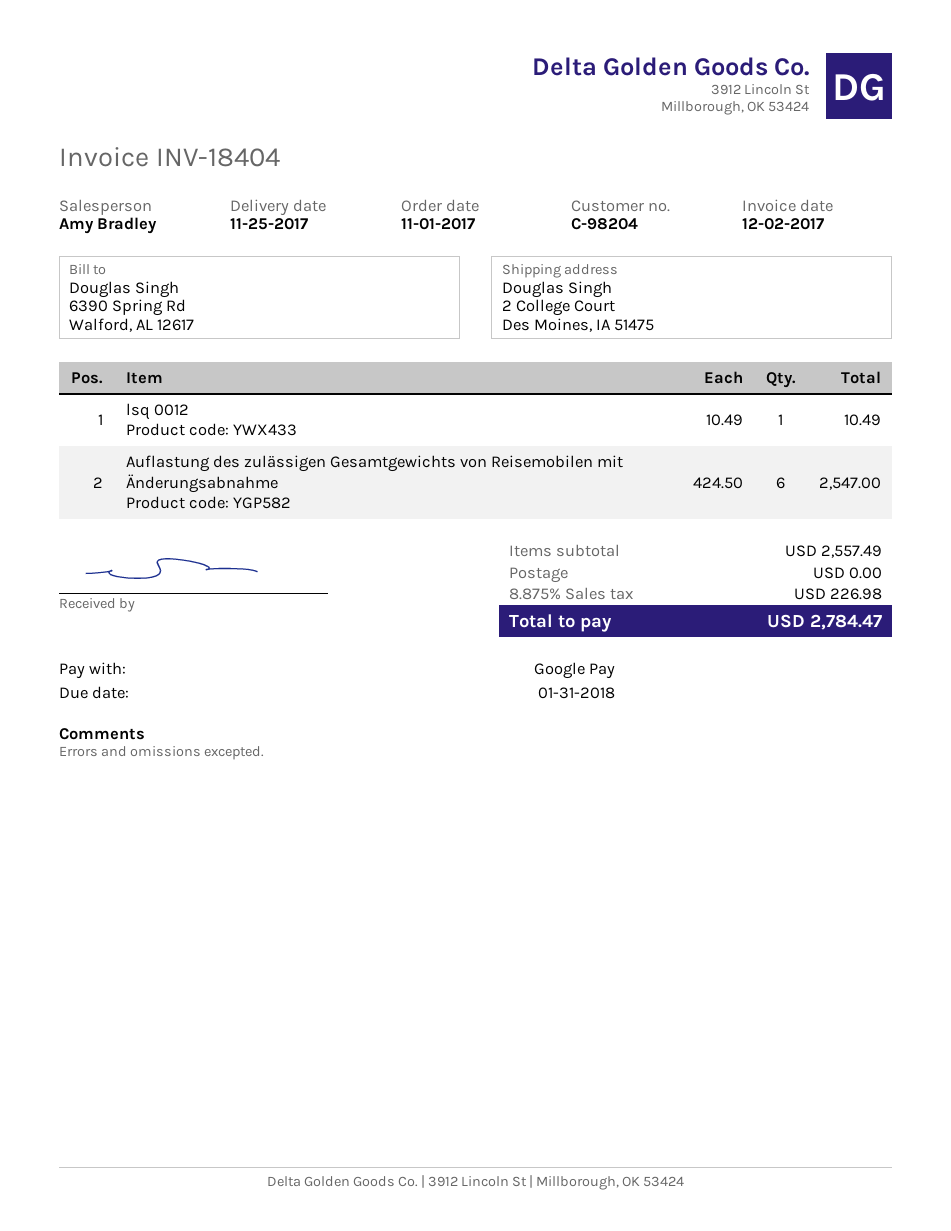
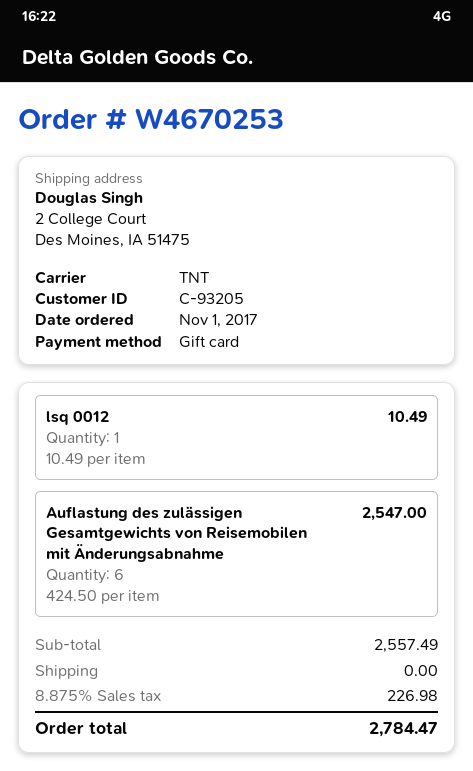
customer number: C-98204 -> C-93205
payment method: Google Pay -> gift card

